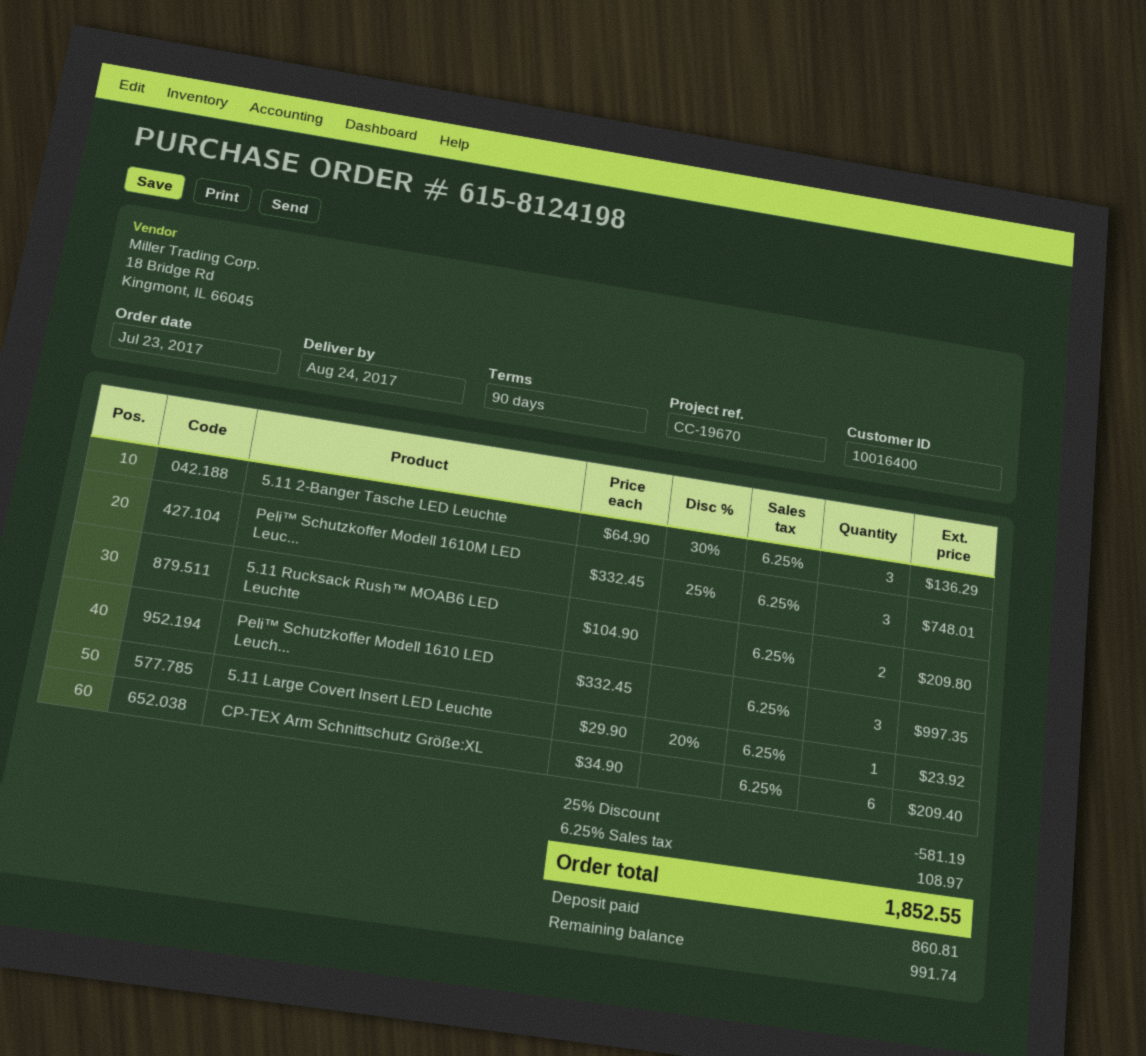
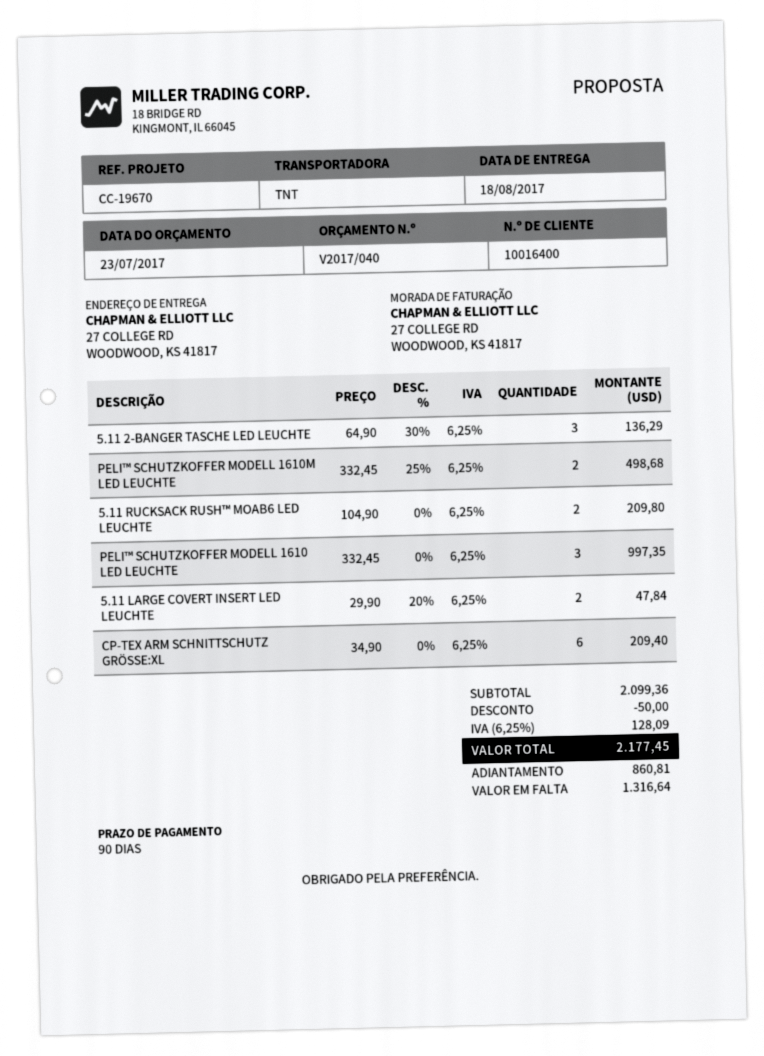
delivery date: 2017-08-24 -> 2017-08-18
Peli™ Schutzkoffer Modell 1610M LED Leuc...: 3 x 332.45 - 25% = 748.01 -> 2 x 332.45 - 25% = 498.68
5.11 Large Covert Insert LED Leuchte: 1 x 29.90 - 20% = 23.92 -> 2 x 29.90 - 20% = 47.84
discount: 581.19 -> 50.00
tax: 6.25% = 108.97 -> 6.25% = 128.09
total: 1852.55 -> 2177.45
balance: 991.74 -> 1316.64

